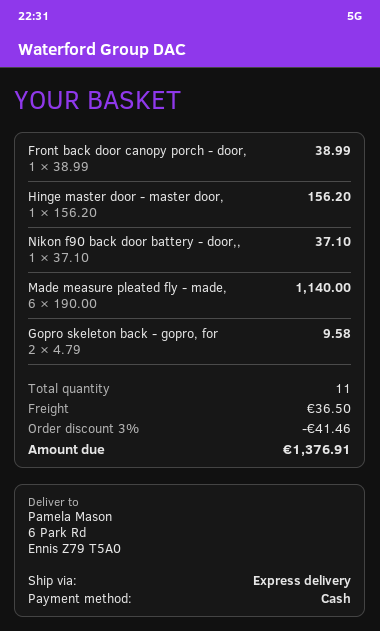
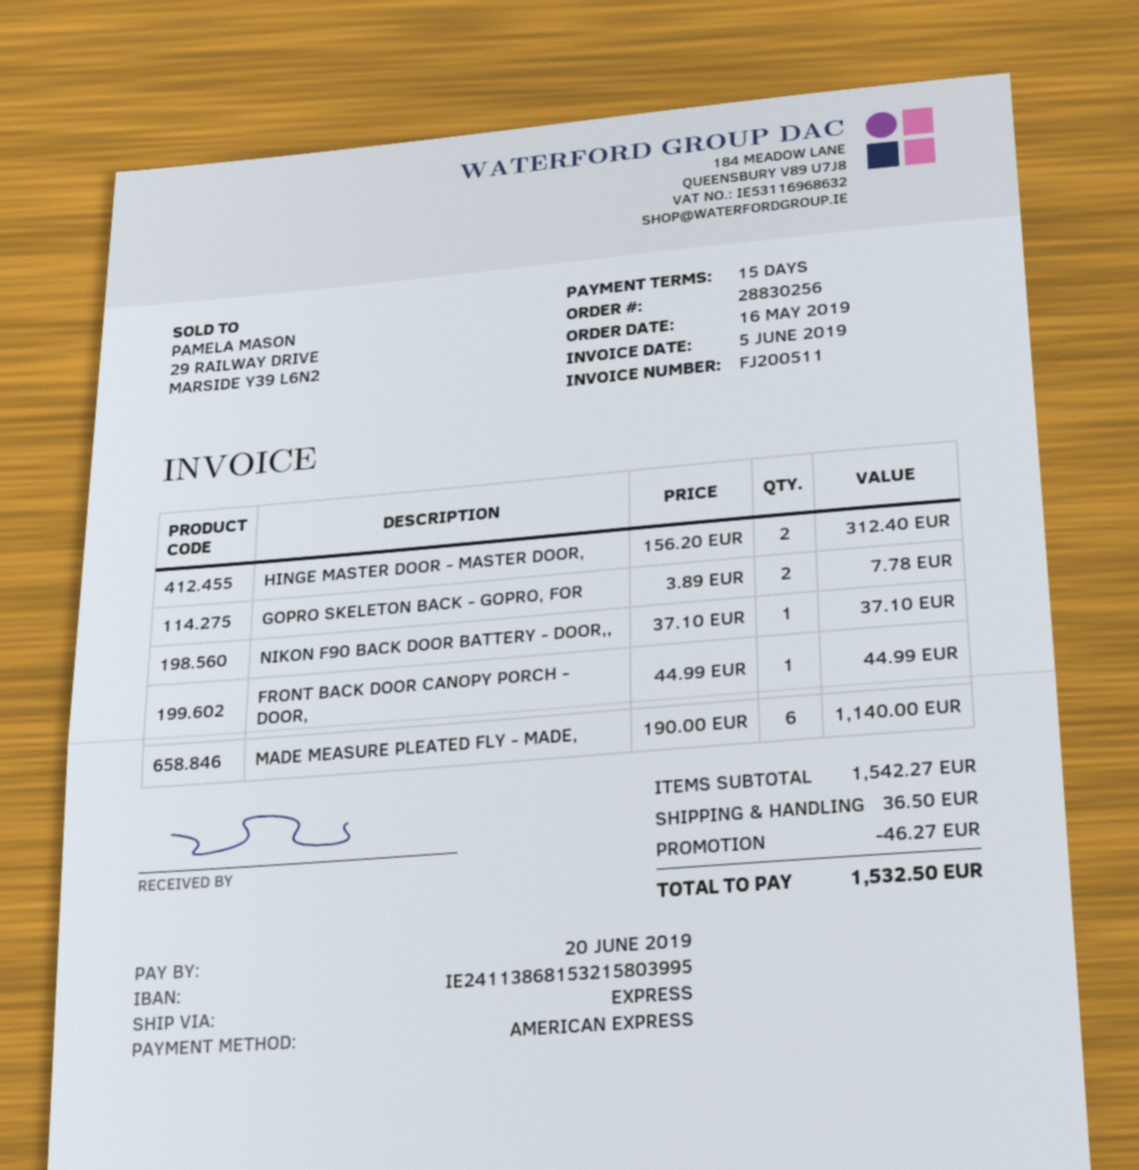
payment method: cash -> American Express
Front back door canopy porch - door,: 1 x 38.99 = 38.99 -> 1 x 44.99 = 44.99
Hinge master door - master door,: 1 x 156.20 = 156.20 -> 2 x 156.20 = 312.40
Gopro skeleton back - gopro, for: 2 x 4.79 = 9.58 -> 2 x 3.89 = 7.78
discount: 41.46 -> 46.27
total: 1376.91 -> 1532.50

